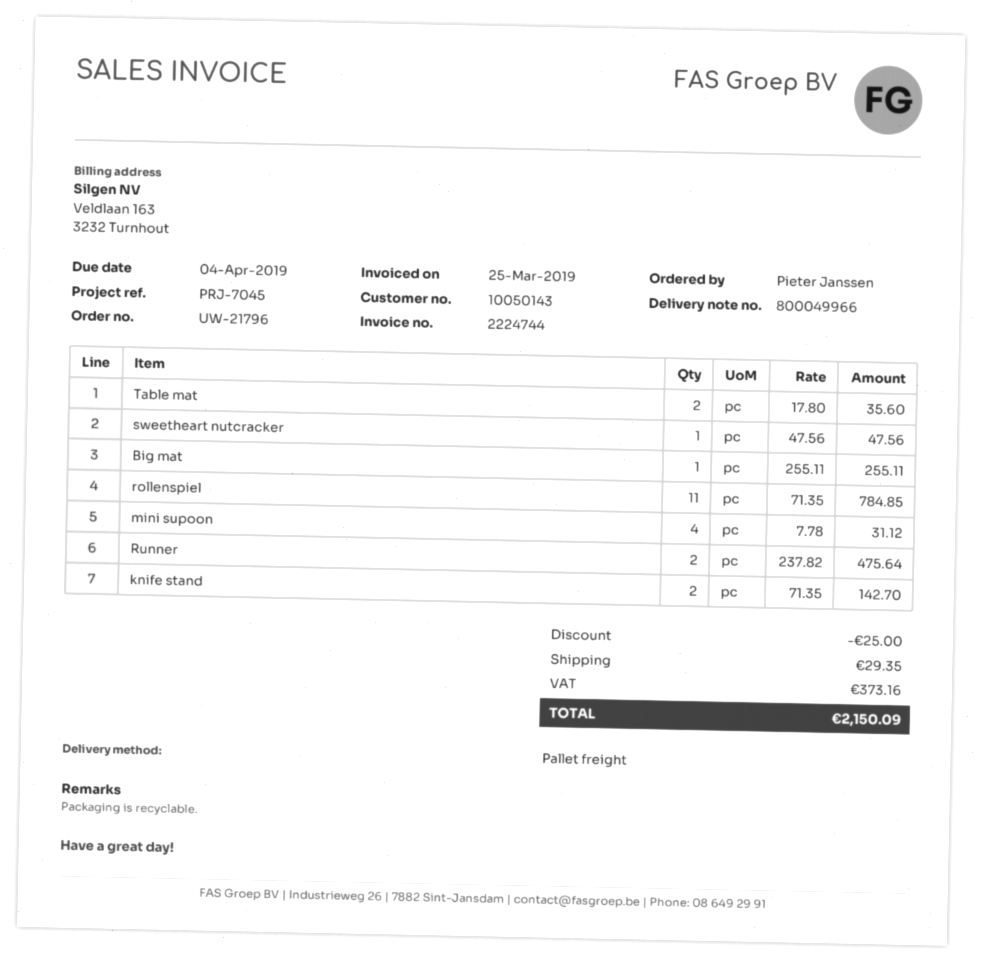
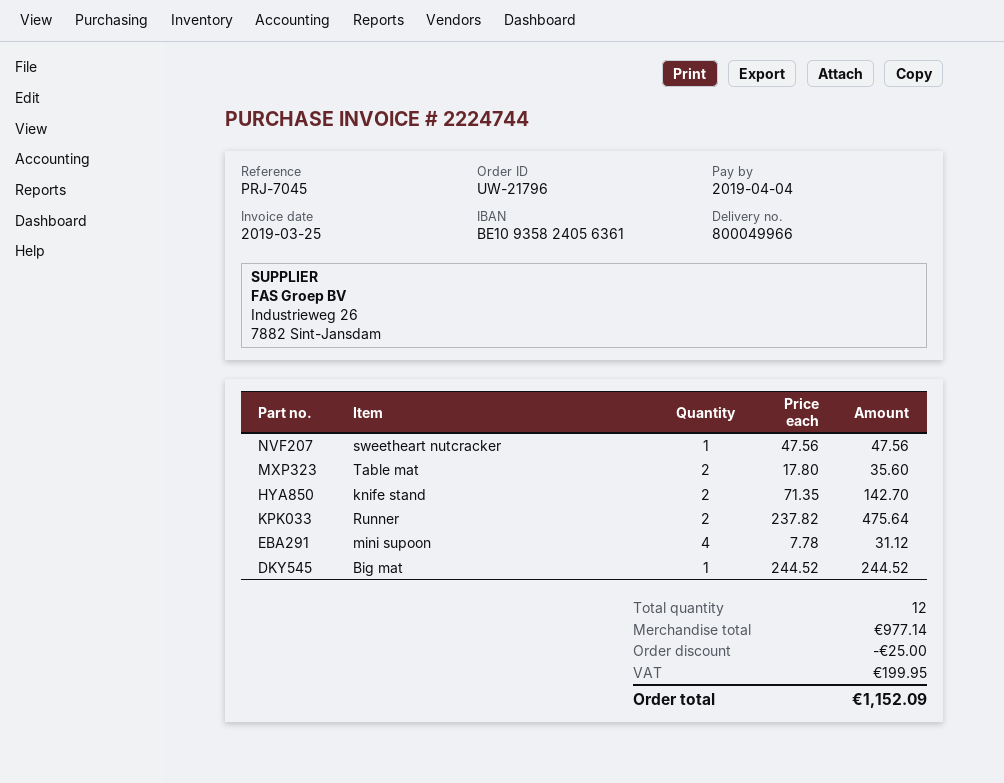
Big mat: 1 x 255.11 = 255.11 -> 1 x 244.52 = 244.52
rollenspiel: 11 x 71.35 = 784.85 -> none
shipping: 29.35 -> none
tax: 373.16 -> 199.95
total: 2150.09 -> 1152.09

